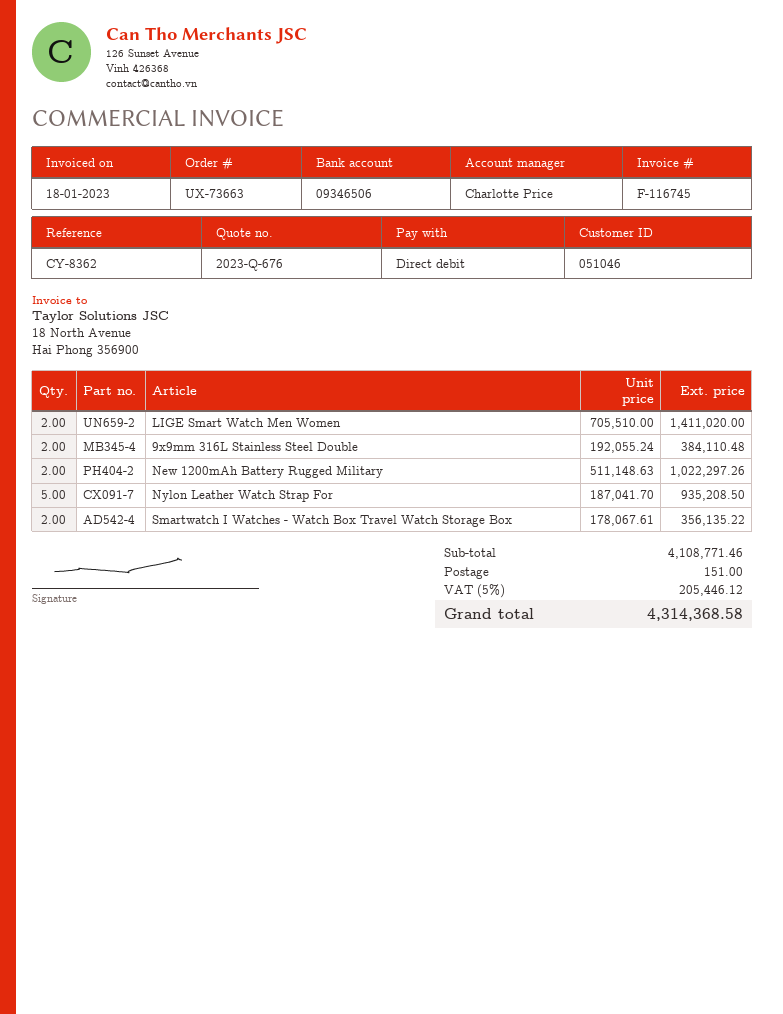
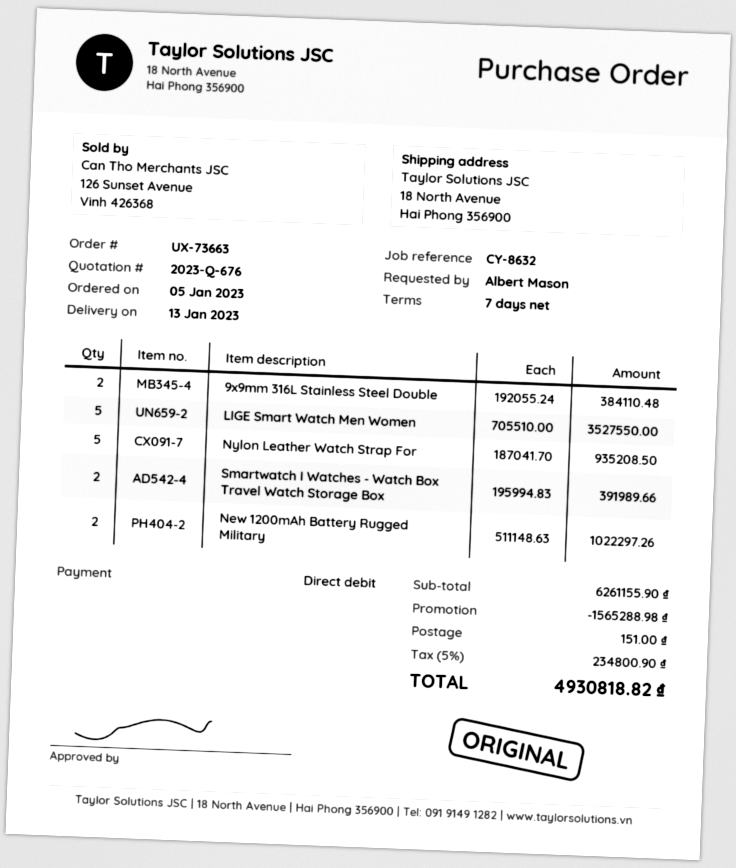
reference: CY-8362 -> CY-8632
LIGE Smart Watch Men Women: 2 x 705510.00 = 1411020.00 -> 5 x 705510.00 = 3527550.00
Smartwatch I Watches - Watch Box Travel Watch Storage Box: 2 x 178067.61 = 356135.22 -> 2 x 195994.83 = 391989.66
subtotal: 4108771.46 -> 6261155.90
discount: none -> 1565288.98
tax: 5% = 205446.12 -> 5% = 234800.90
total: 4314368.58 -> 4930818.82

